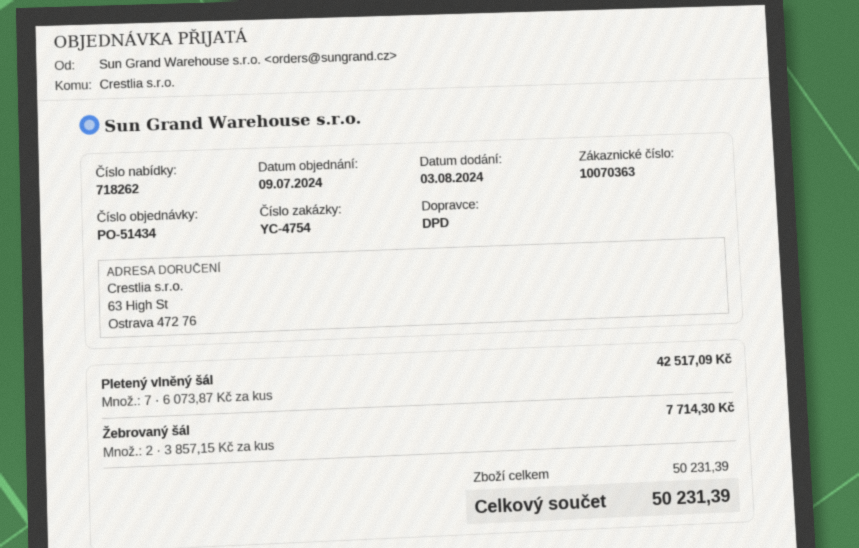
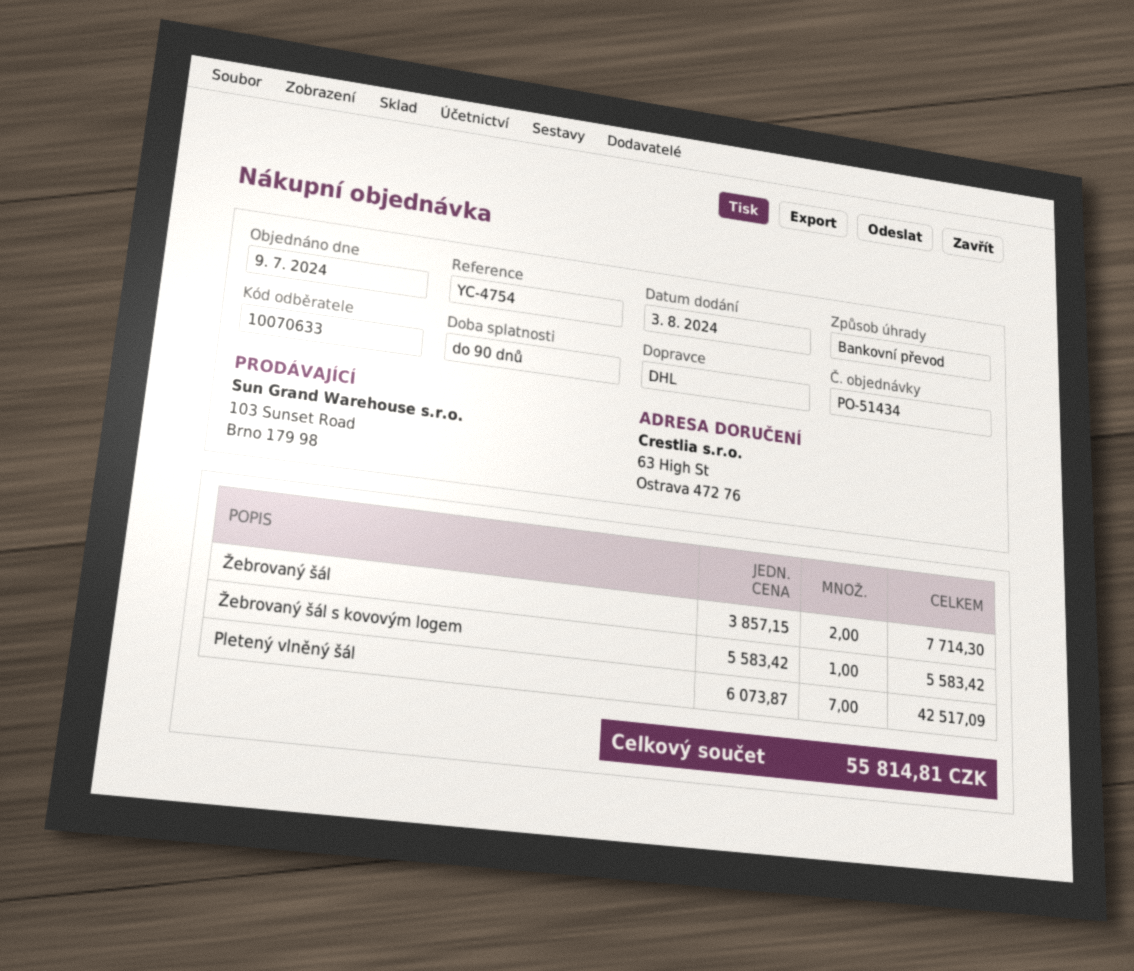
customer number: 10070363 -> 10070633
shipping method: DPD -> DHL
Žebrovaný šál s kovovým logem: none -> 1 x 5583.42 = 5583.42
total: 50231.39 -> 55814.81

